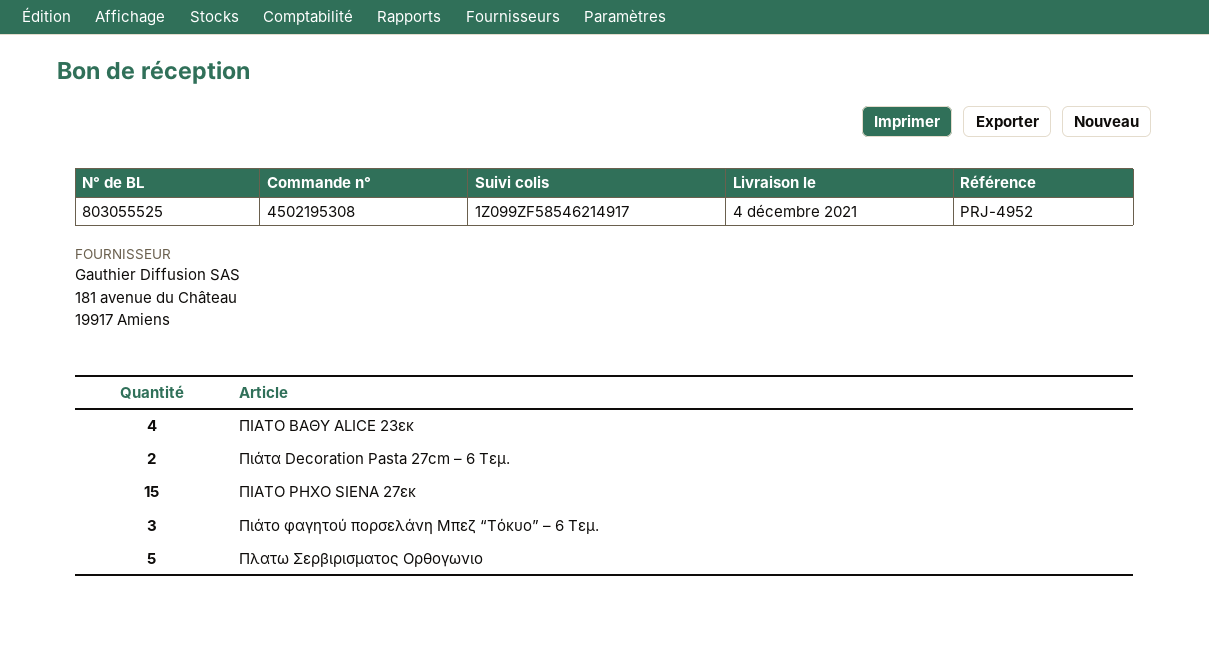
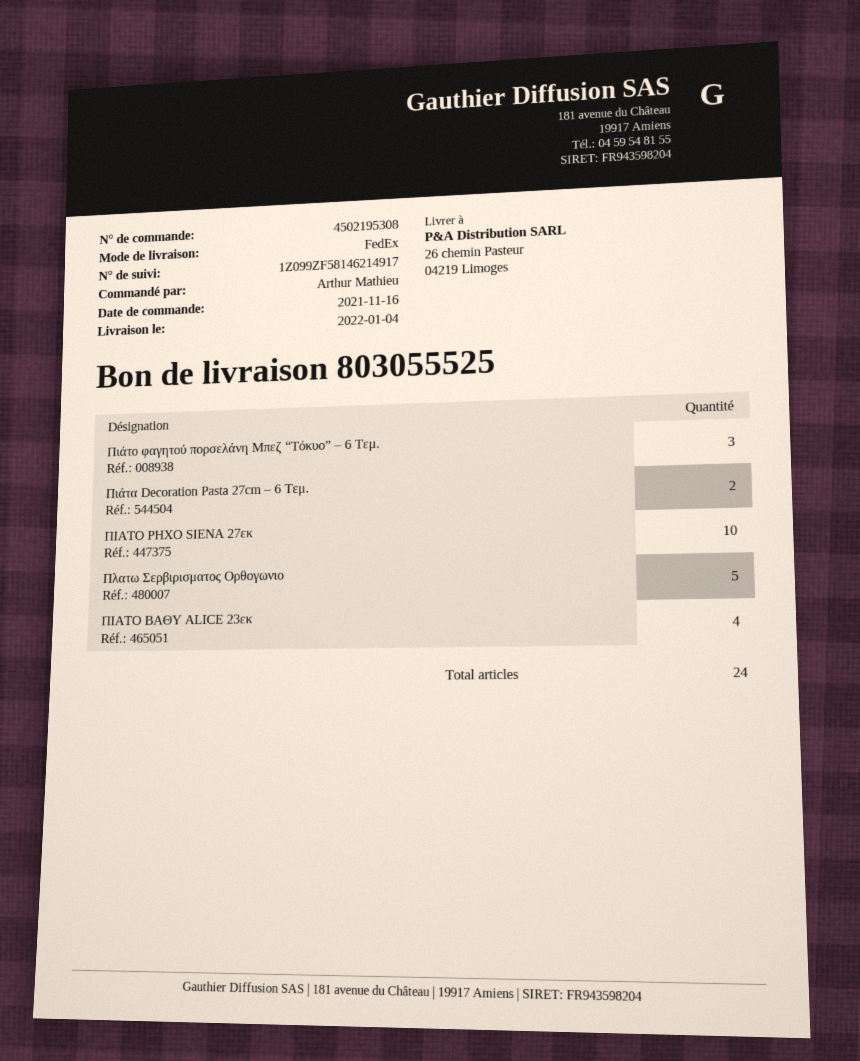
delivery date: 2021-12-04 -> 2022-01-04
tracking number: 1Z099ZF58546214917 -> 1Z099ZF58146214917
ΠΙΑΤΟ ΡΗΧΟ SIENA 27εκ: 15 -> 10

